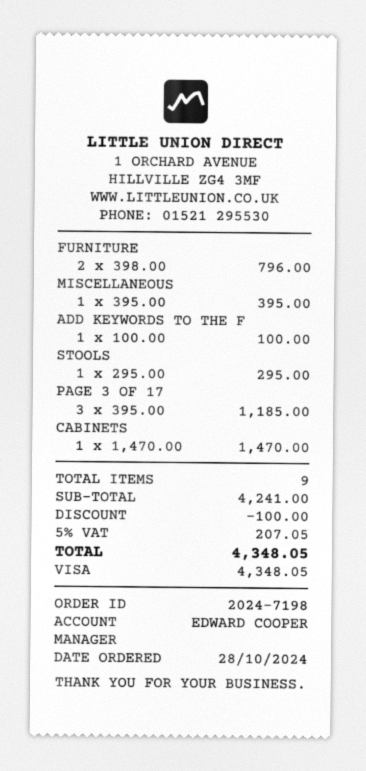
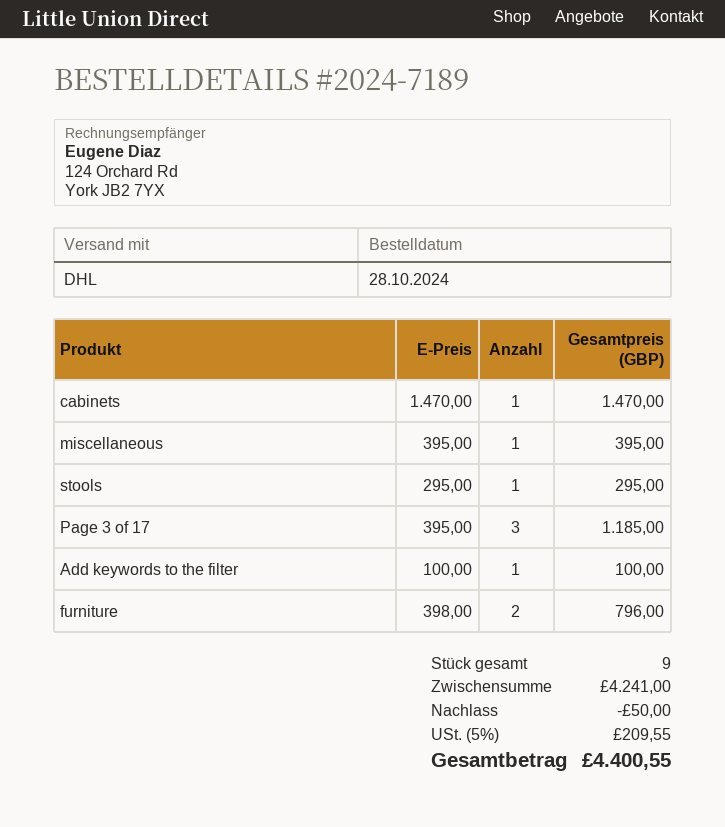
order number: 2024-7198 -> 2024-7189
discount: 100.00 -> 50.00
tax: 5% = 207.05 -> 5% = 209.55
total: 4348.05 -> 4400.55

